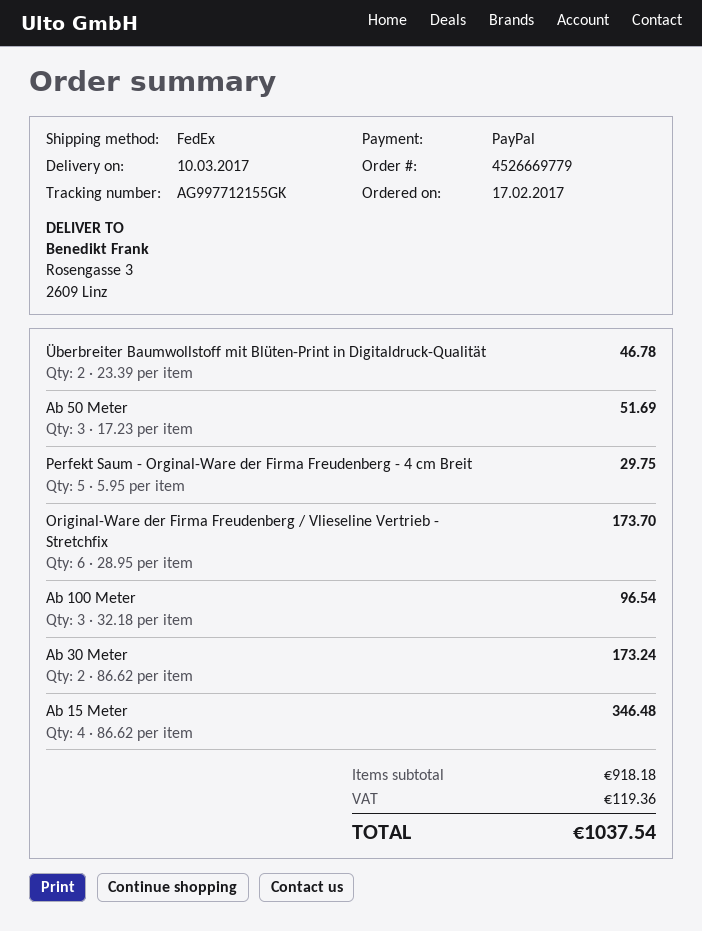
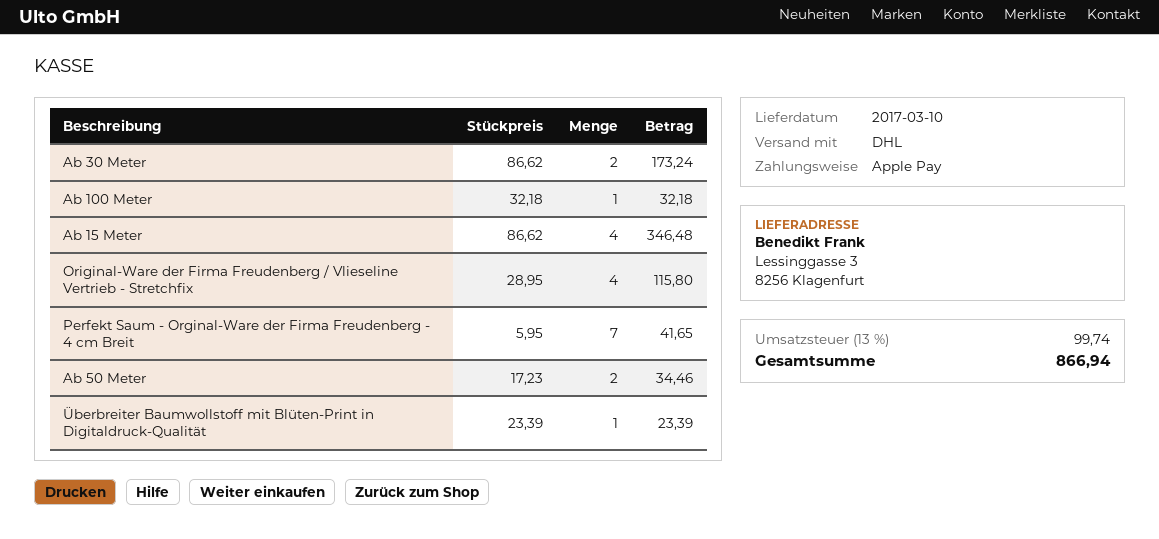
payment method: PayPal -> Apple Pay
shipping method: FedEx -> DHL
ship to: Rosengasse 3, 2609 Linz -> Lessinggasse 3, 8256 Klagenfurt
Überbreiter Baumwollstoff mit Blüten-Print in Digitaldruck-Qualität: 2 x 23.39 = 46.78 -> 1 x 23.39 = 23.39
Ab 50 Meter: 3 x 17.23 = 51.69 -> 2 x 17.23 = 34.46
Perfekt Saum - Orginal-Ware der Firma Freudenberg - 4 cm Breit: 5 x 5.95 = 29.75 -> 7 x 5.95 = 41.65
Original-Ware der Firma Freudenberg / Vlieseline Vertrieb - Stretchfix: 6 x 28.95 = 173.70 -> 4 x 28.95 = 115.80
Ab 100 Meter: 3 x 32.18 = 96.54 -> 1 x 32.18 = 32.18
tax: 119.36 -> 99.74
total: 1037.54 -> 866.94

